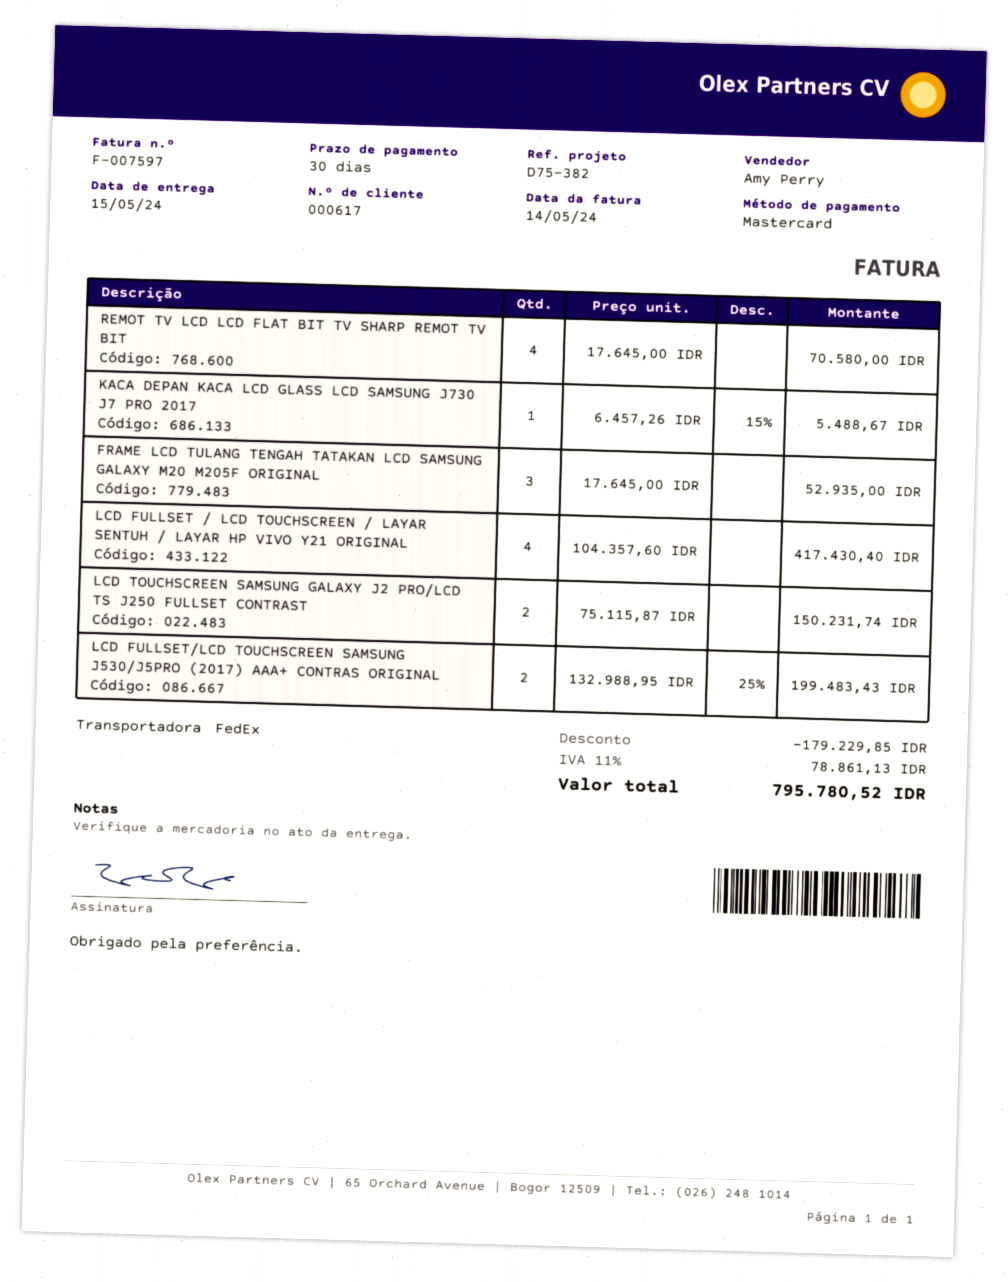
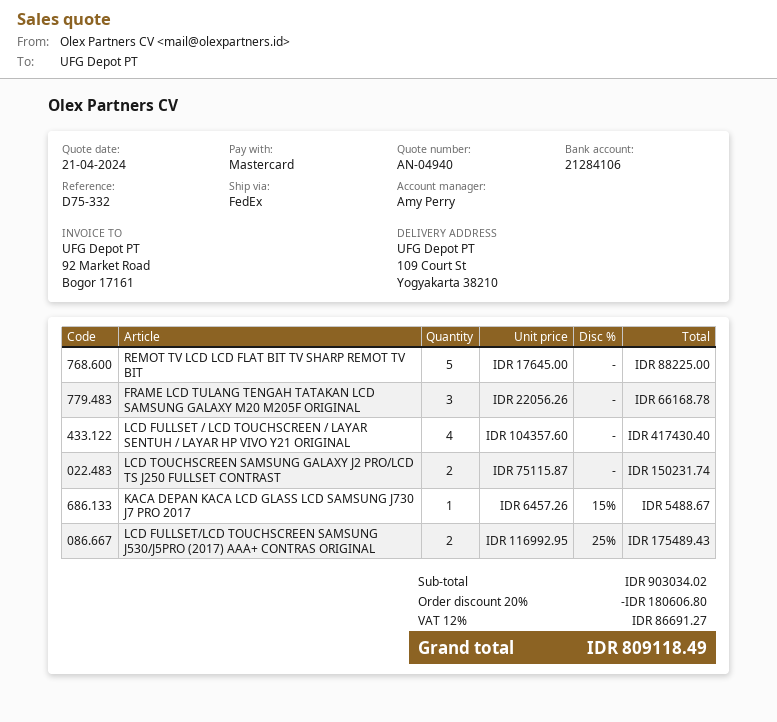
reference: D75-382 -> D75-332
REMOT TV LCD LCD FLAT BIT TV SHARP REMOT TV BIT: 4 x 17645.00 = 70580.00 -> 5 x 17645.00 = 88225.00
FRAME LCD TULANG TENGAH TATAKAN LCD SAMSUNG GALAXY M20 M205F ORIGINAL: 3 x 17645.00 = 52935.00 -> 3 x 22056.26 = 66168.78
LCD FULLSET/LCD TOUCHSCREEN SAMSUNG J530/J5PRO (2017) AAA+ CONTRAS ORIGINAL: 2 x 132988.95 - 25% = 199483.43 -> 2 x 116992.95 - 25% = 175489.43
discount: 179229.85 -> 180606.80
tax: 11% = 78861.13 -> 12% = 86691.27
total: 795780.52 -> 809118.49

